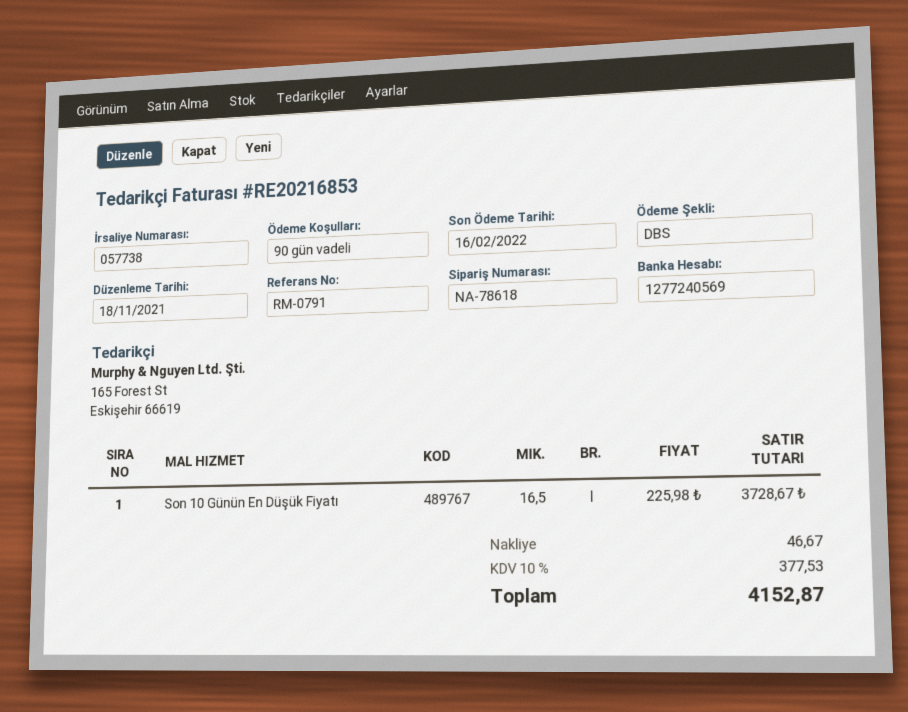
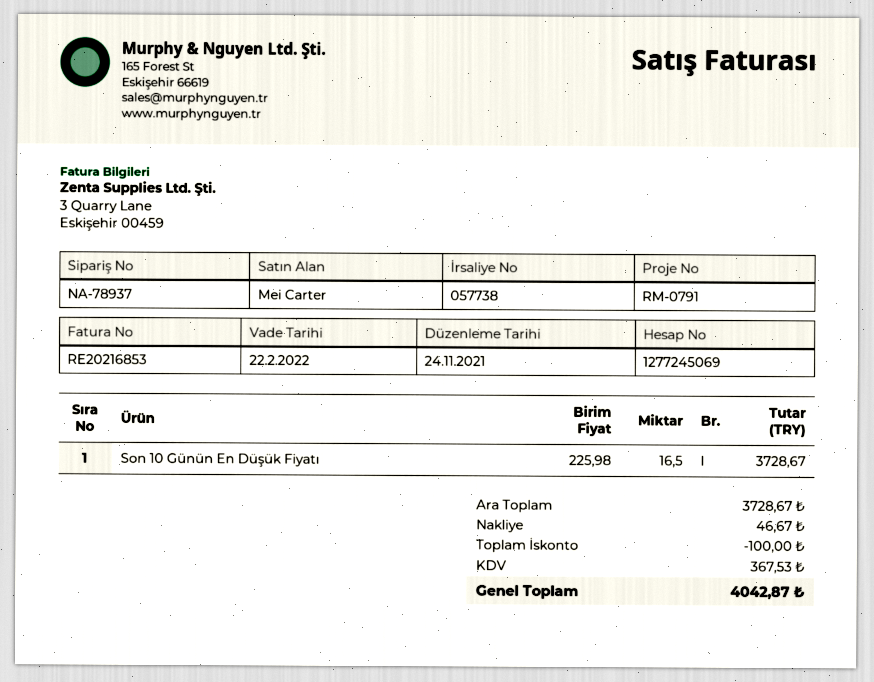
order number: NA-78618 -> NA-78937
invoice date: 2021-11-18 -> 2021-11-24
due date: 2022-02-16 -> 2022-02-22
bank account: 1277240569 -> 1277245069
discount: none -> 100.00
tax: 377.53 -> 367.53
total: 4152.87 -> 4042.87

